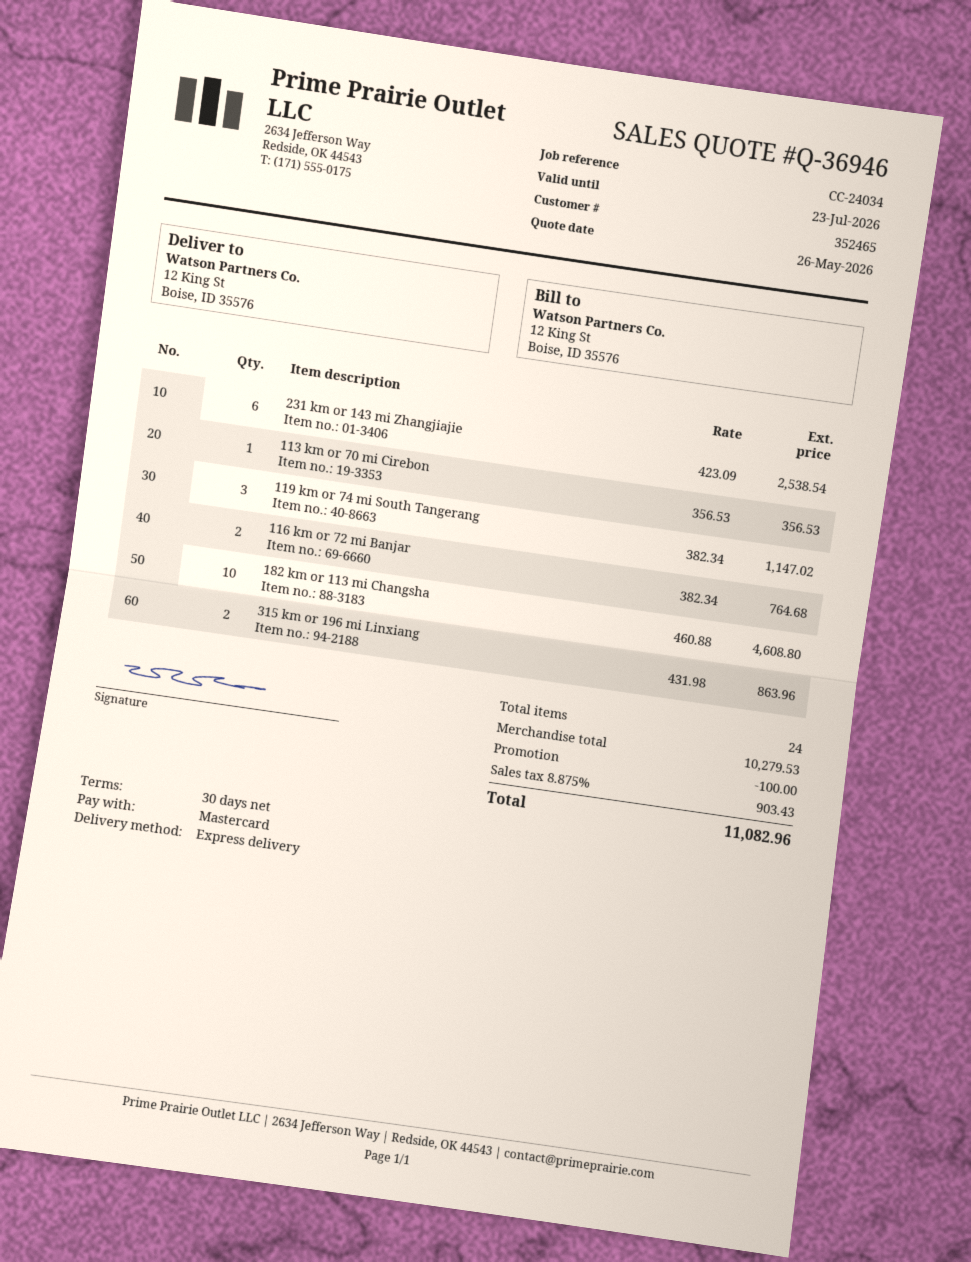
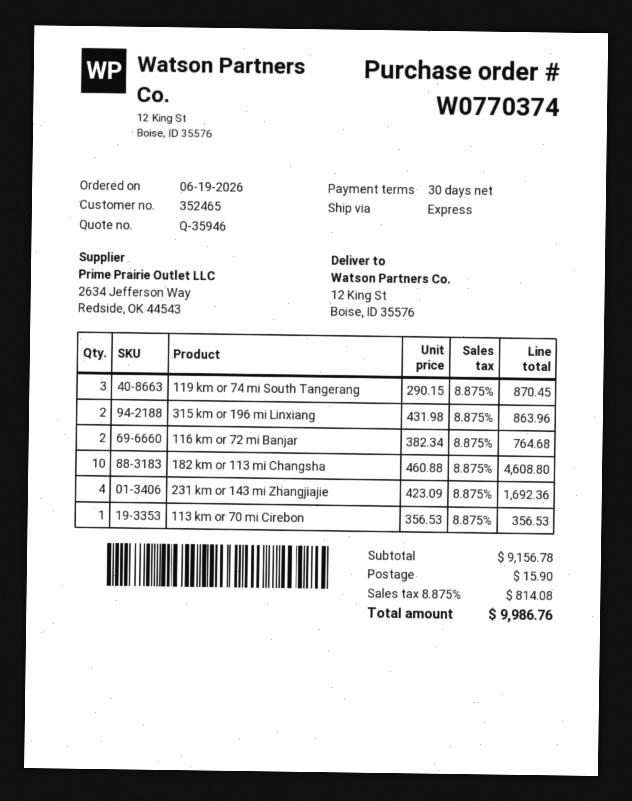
quote number: Q-36946 -> Q-35946
231 km or 143 mi Zhangjiajie: 6 x 423.09 = 2538.54 -> 4 x 423.09 = 1692.36
119 km or 74 mi South Tangerang: 3 x 382.34 = 1147.02 -> 3 x 290.15 = 870.45
subtotal: 10279.53 -> 9156.78
discount: 100.00 -> none
shipping: none -> 15.90
tax: 8.875% = 903.43 -> 8.875% = 814.08
total: 11082.96 -> 9986.76

